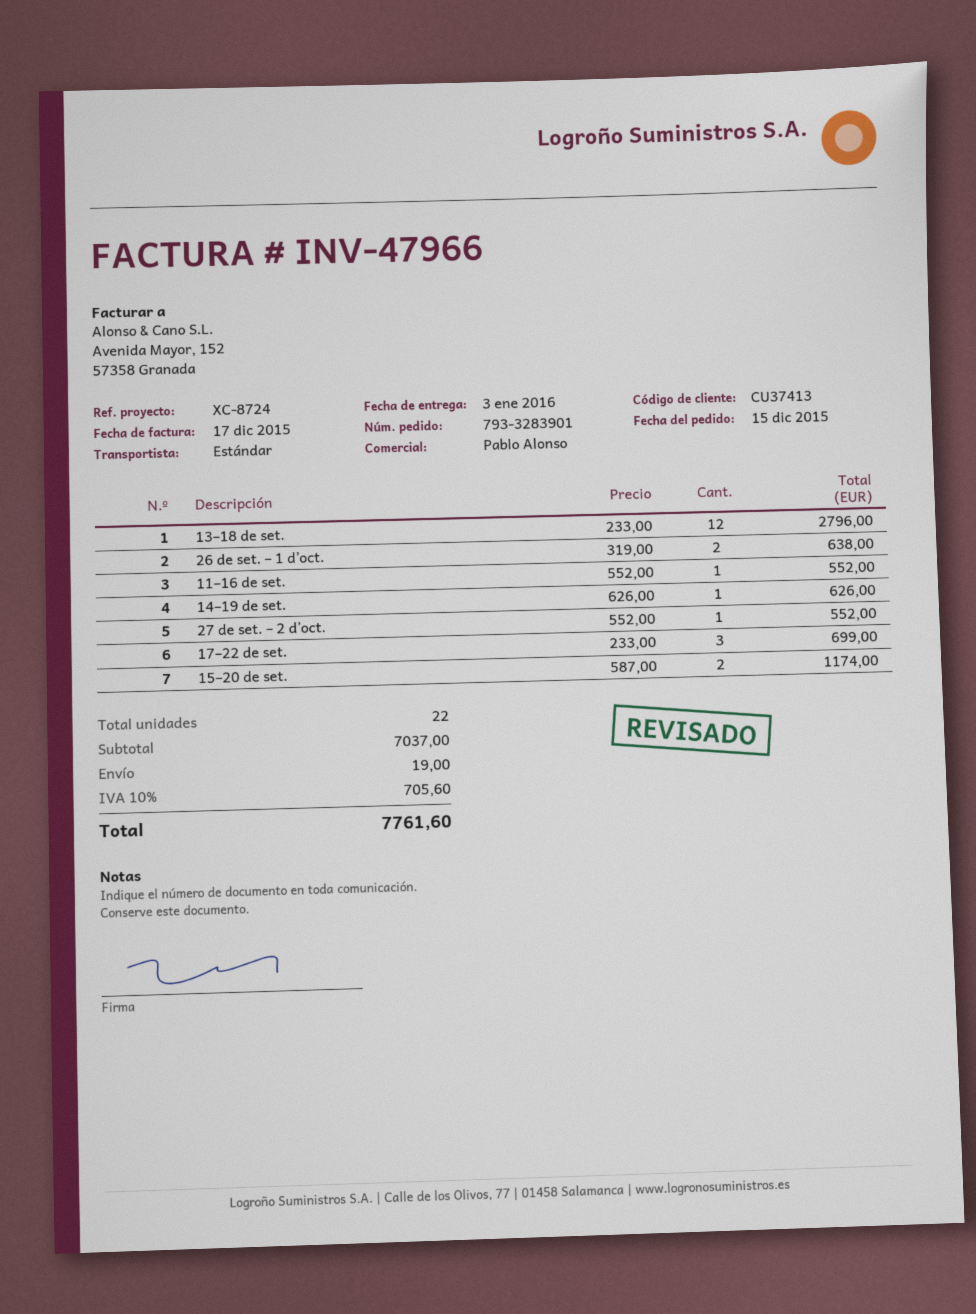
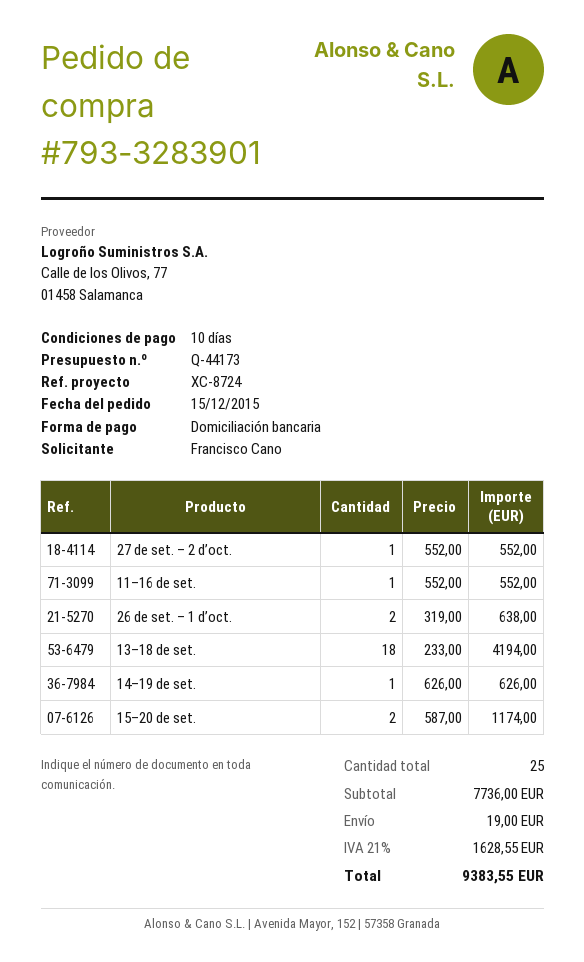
13–18 de set.: 12 x 233.00 = 2796.00 -> 18 x 233.00 = 4194.00
17–22 de set.: 3 x 233.00 = 699.00 -> none
total quantity: 22 -> 25
subtotal: 7037.00 -> 7736.00
tax: 10% = 705.60 -> 21% = 1628.55
total: 7761.60 -> 9383.55

